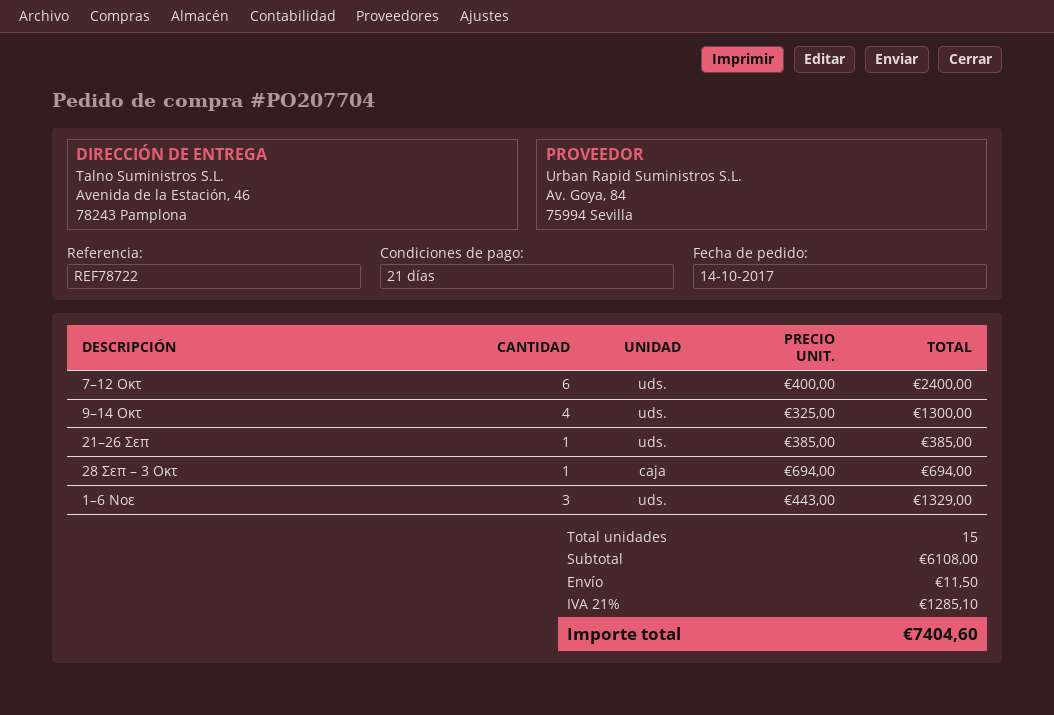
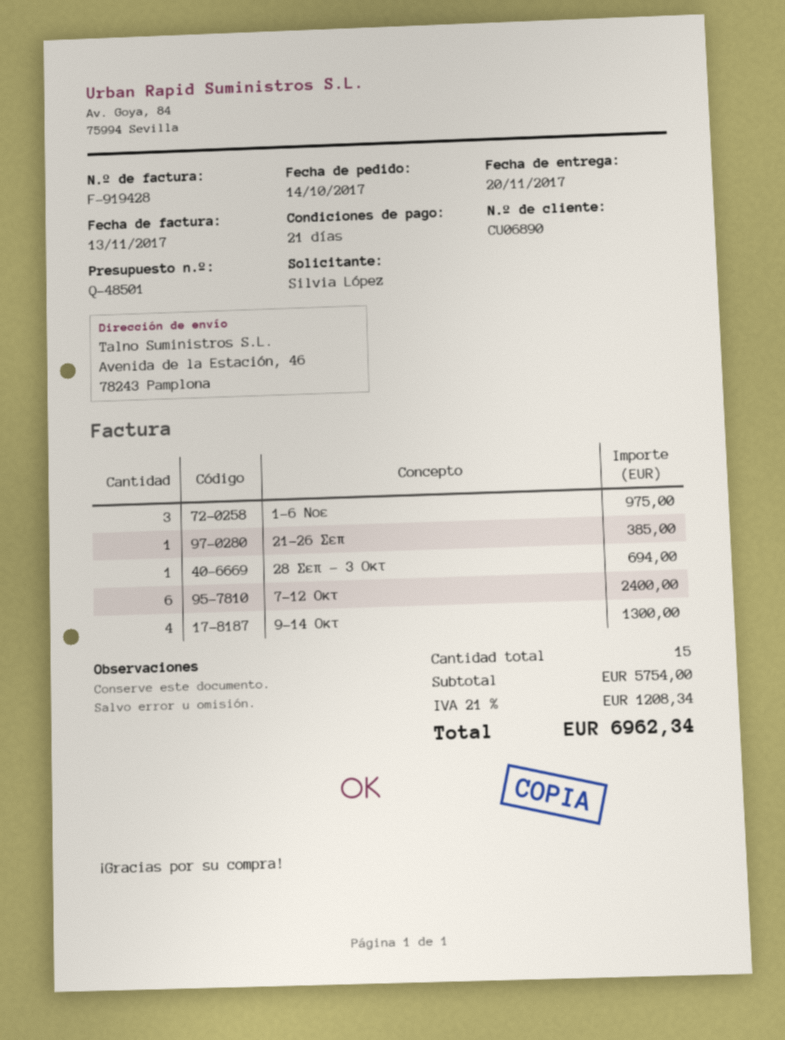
1–6 Νοε: 3 for 1329.00 -> 3 for 975.00
subtotal: 6108.00 -> 5754.00
shipping: 11.50 -> none
tax: 21% = 1285.10 -> 21% = 1208.34
total: 7404.60 -> 6962.34

